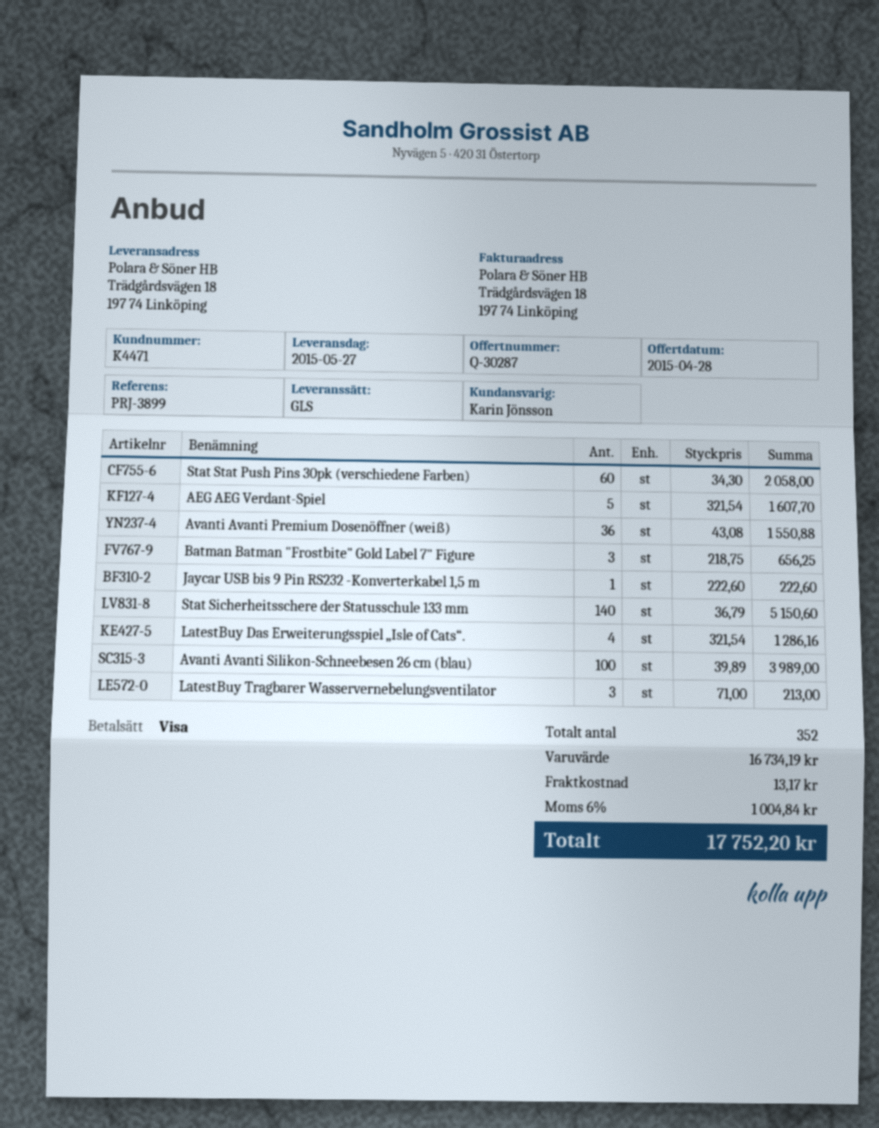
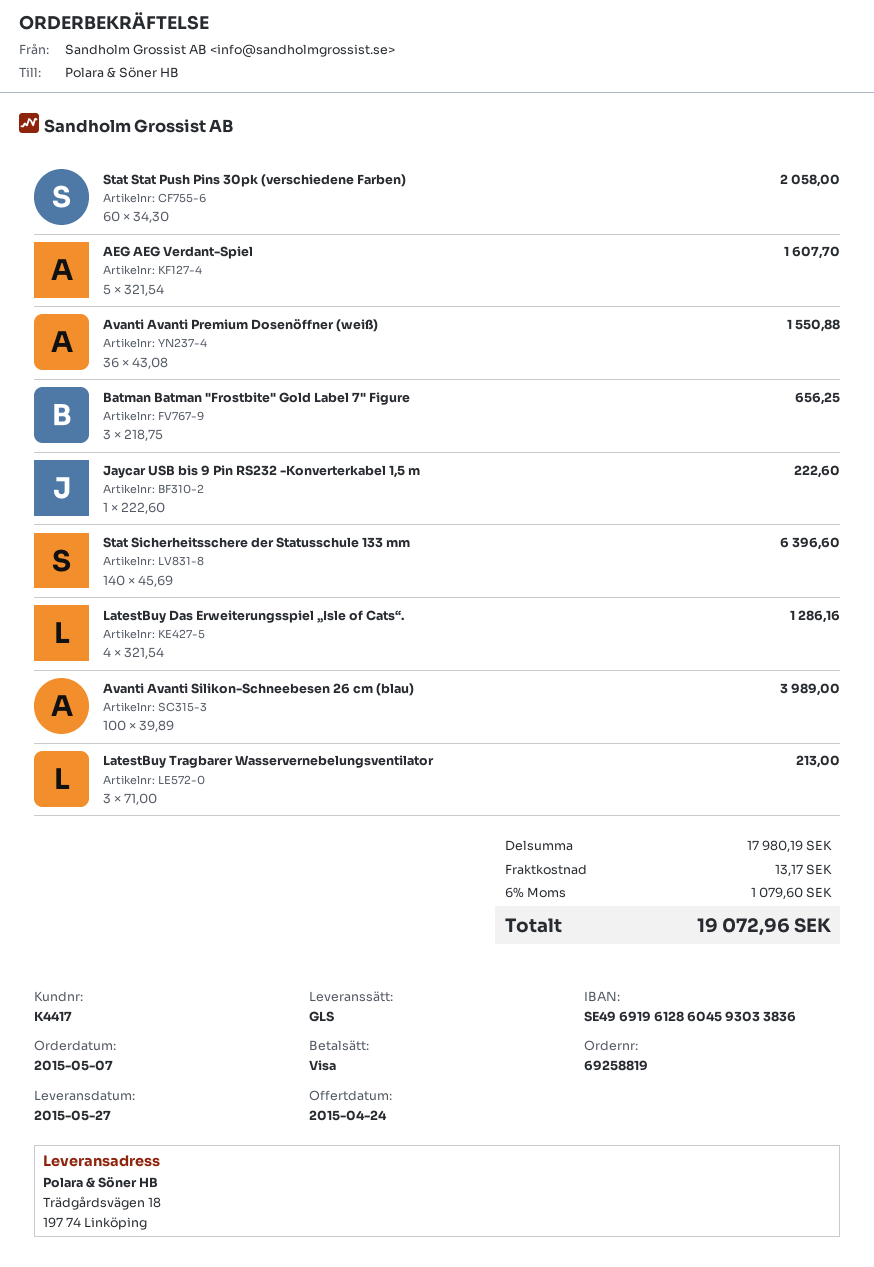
quote date: 2015-04-28 -> 2015-04-24
customer number: K4471 -> K4417
Stat Sicherheitsschere der Statusschule 133 mm: 140 x 36.79 = 5150.60 -> 140 x 45.69 = 6396.60
subtotal: 16734.19 -> 17980.19
tax: 6% = 1004.84 -> 6% = 1079.60
total: 17752.20 -> 19072.96

